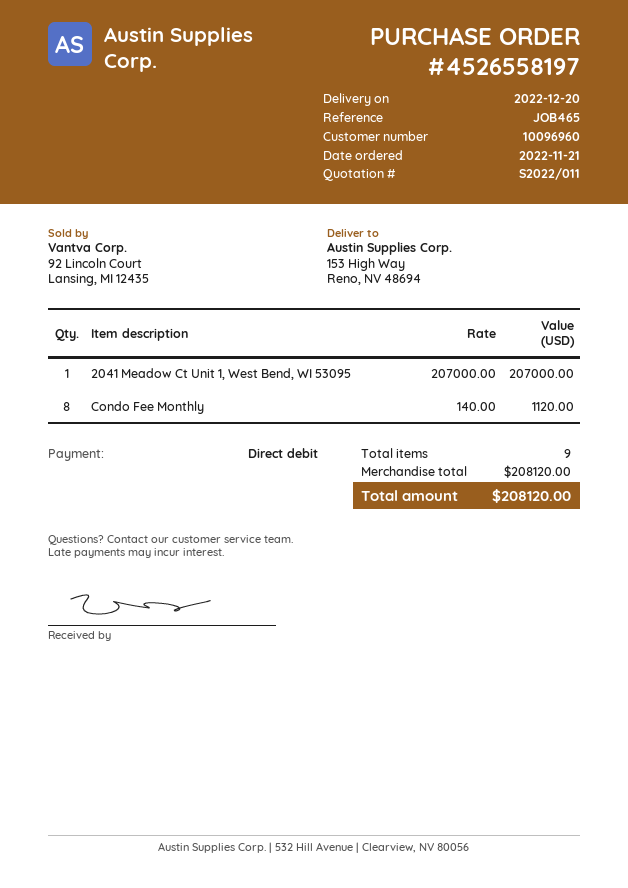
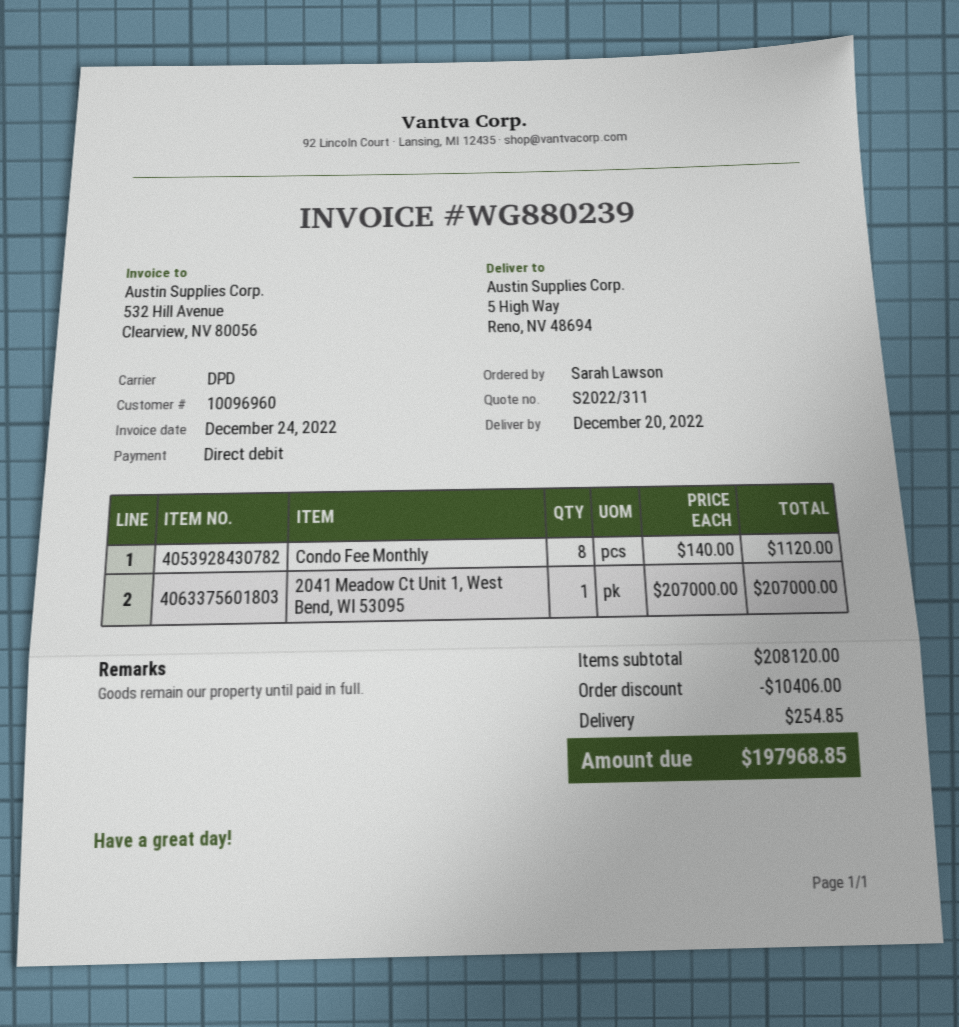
quote number: S2022/011 -> S2022/311
ship to: 153 High Way, Reno, NV 48694 -> 5 High Way, Reno, NV 48694
discount: none -> 10406.00
shipping: none -> 254.85
total: 208120.00 -> 197968.85

